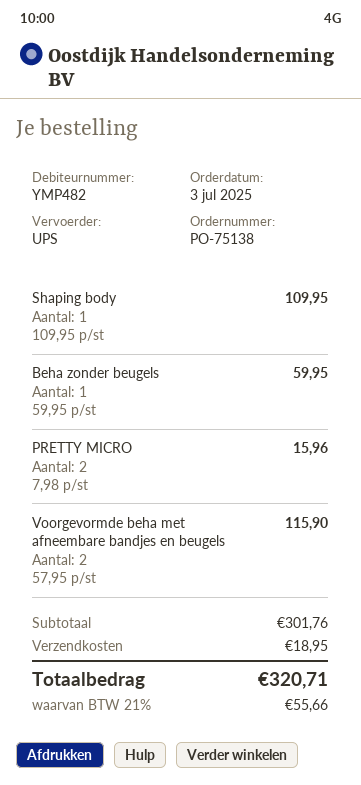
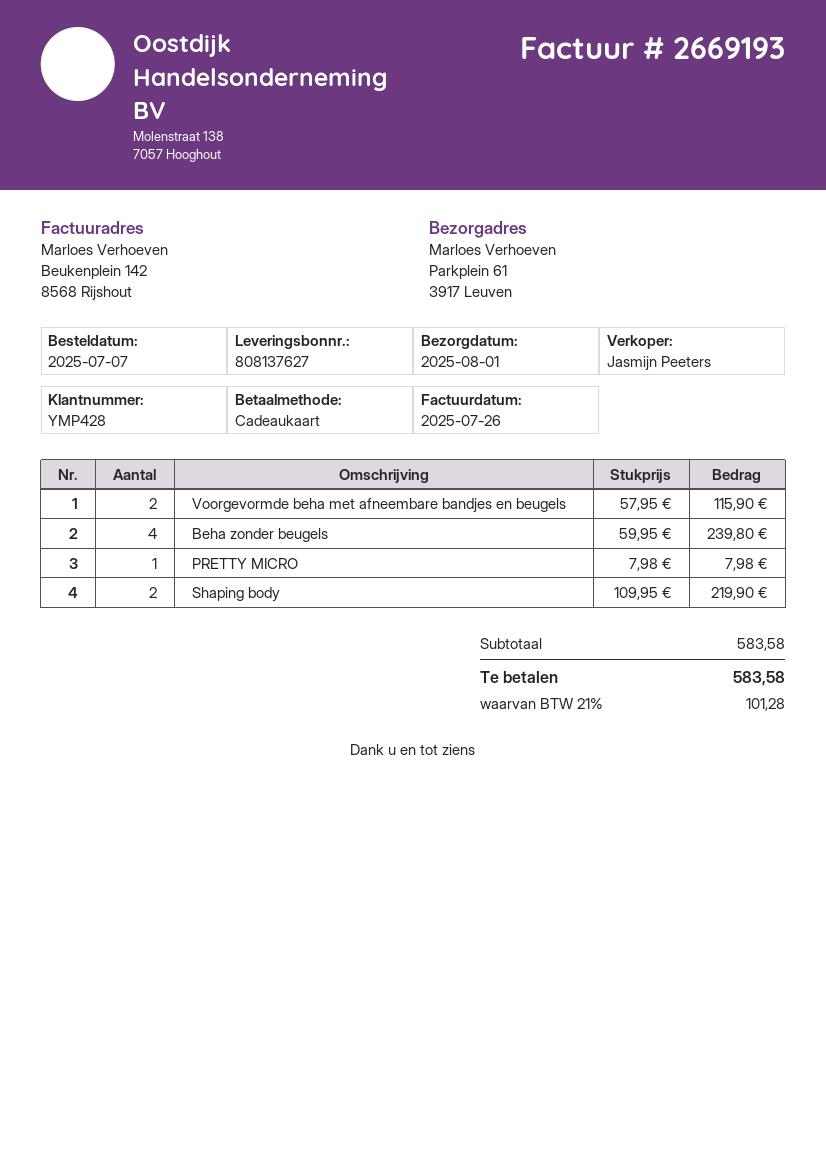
order date: 2025-07-03 -> 2025-07-07
customer number: YMP482 -> YMP428
Shaping body: 1 x 109.95 = 109.95 -> 2 x 109.95 = 219.90
Beha zonder beugels: 1 x 59.95 = 59.95 -> 4 x 59.95 = 239.80
PRETTY MICRO: 2 x 7.98 = 15.96 -> 1 x 7.98 = 7.98
subtotal: 301.76 -> 583.58
shipping: 18.95 -> none
tax: 21% = 55.66 -> 21% = 101.28
total: 320.71 -> 583.58

